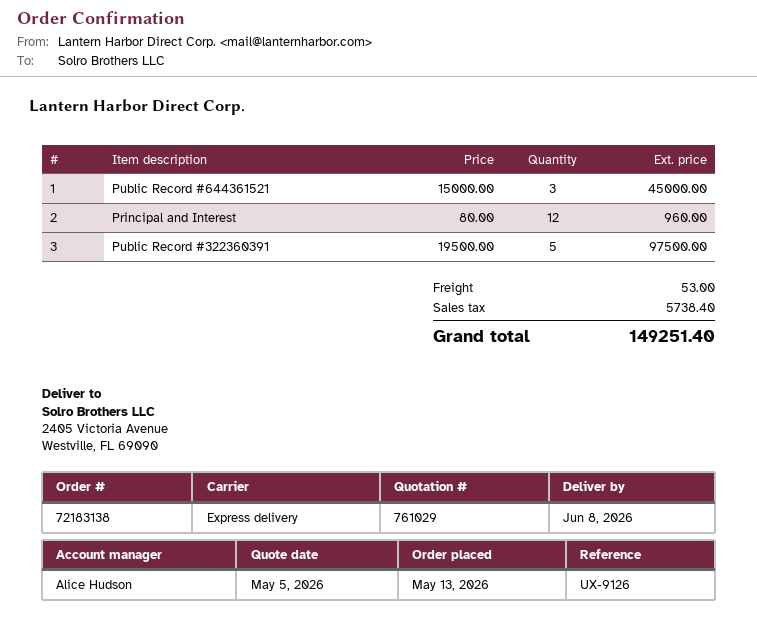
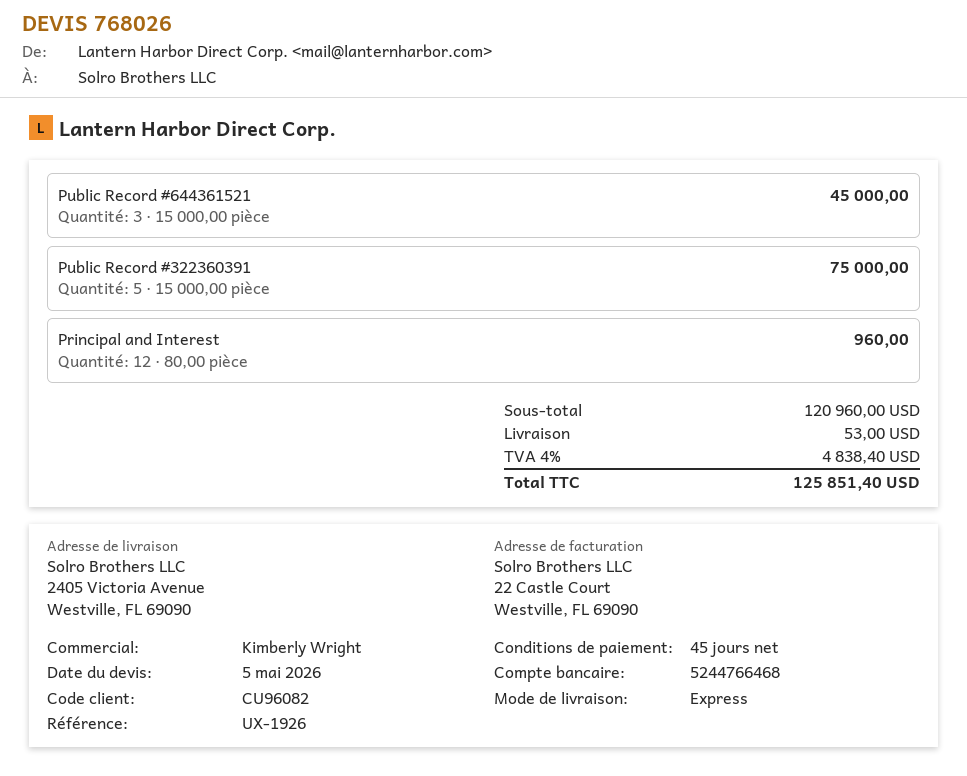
quote number: 761029 -> 768026
reference: UX-9126 -> UX-1926
sales rep: Alice Hudson -> Kimberly Wright
Public Record #322360391: 5 x 19500.00 = 97500.00 -> 5 x 15000.00 = 75000.00
tax: 5738.40 -> 4838.40
total: 149251.40 -> 125851.40

